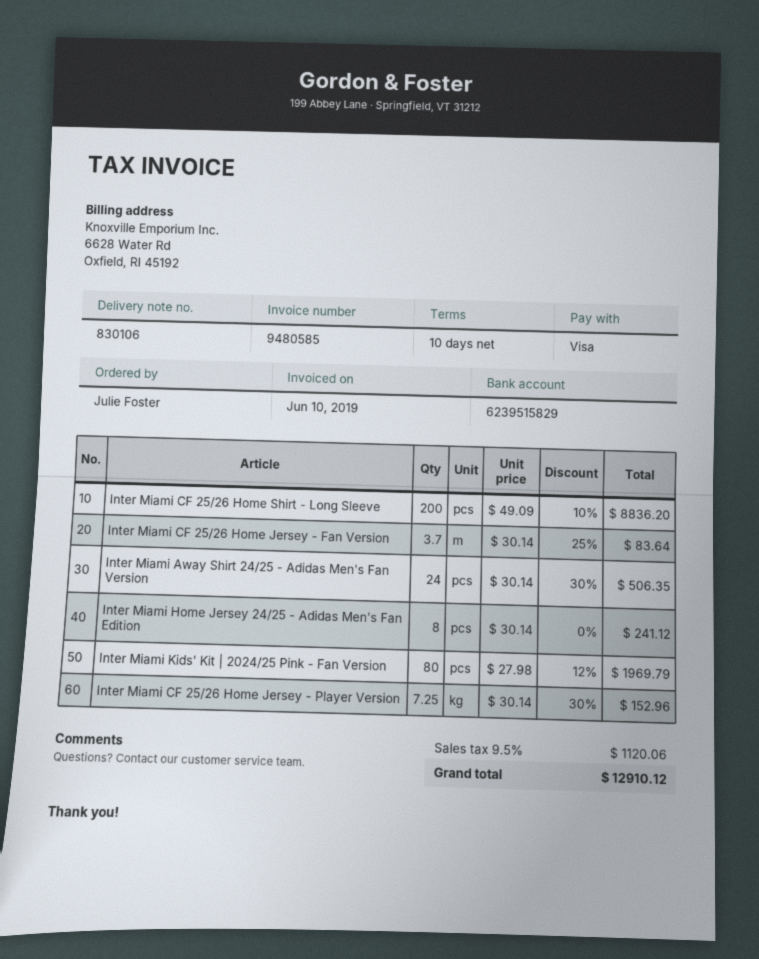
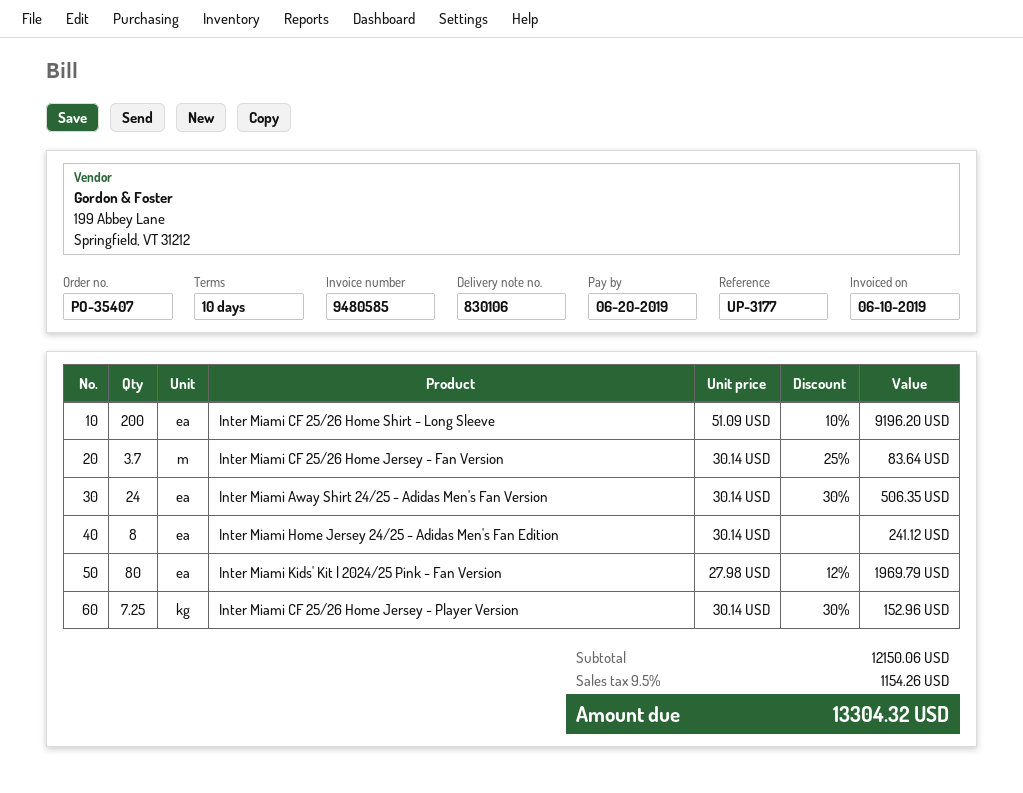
Inter Miami CF 25/26 Home Shirt - Long Sleeve: 200 x 49.09 - 10% = 8836.20 -> 200 x 51.09 - 10% = 9196.20
tax: 9.5% = 1120.06 -> 9.5% = 1154.26
total: 12910.12 -> 13304.32

